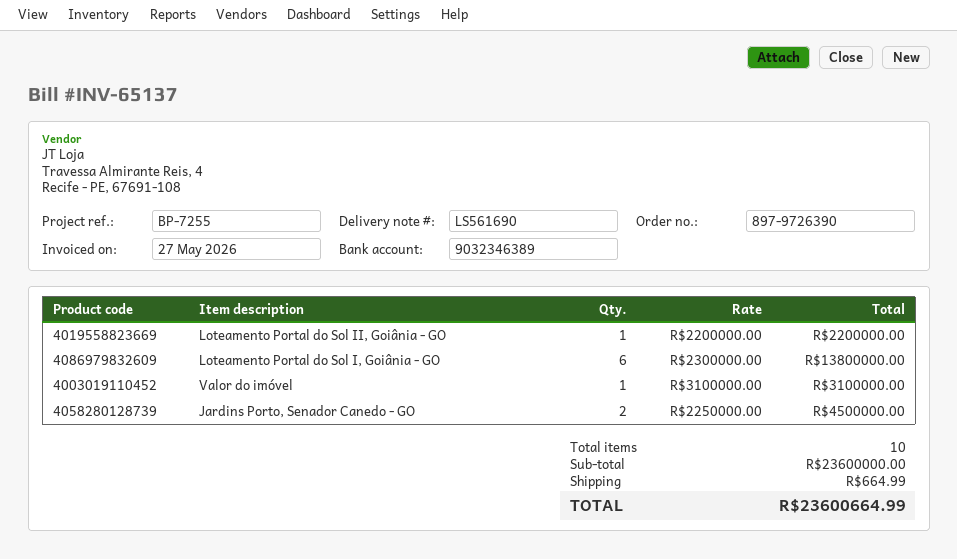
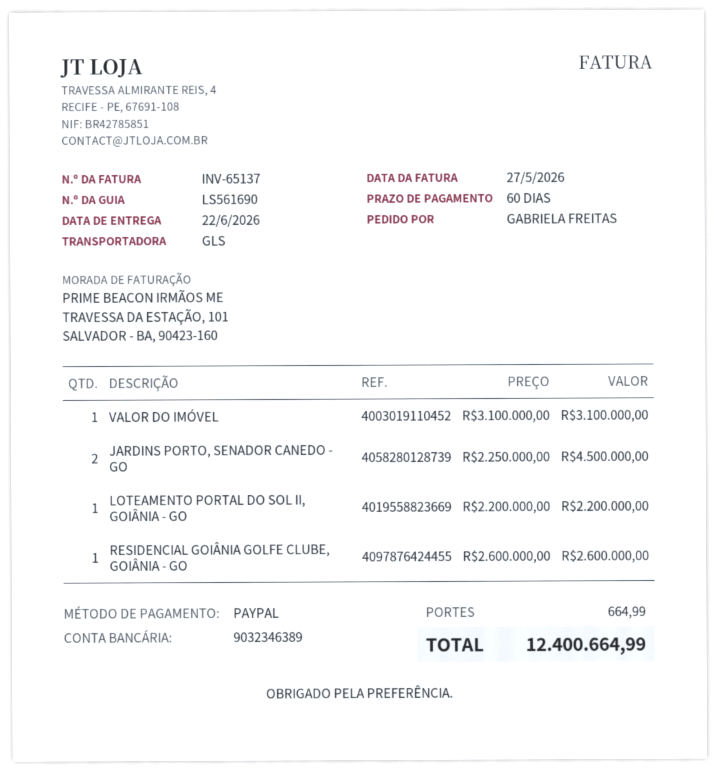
Loteamento Portal do Sol I, Goiânia - GO: 6 x 2300000.00 = 13800000.00 -> none
RESIDENCIAL GOIÂNIA GOLFE CLUBE, GOIÂNIA - GO: none -> 1 x 2600000.00 = 2600000.00
total: 23600664.99 -> 12400664.99

